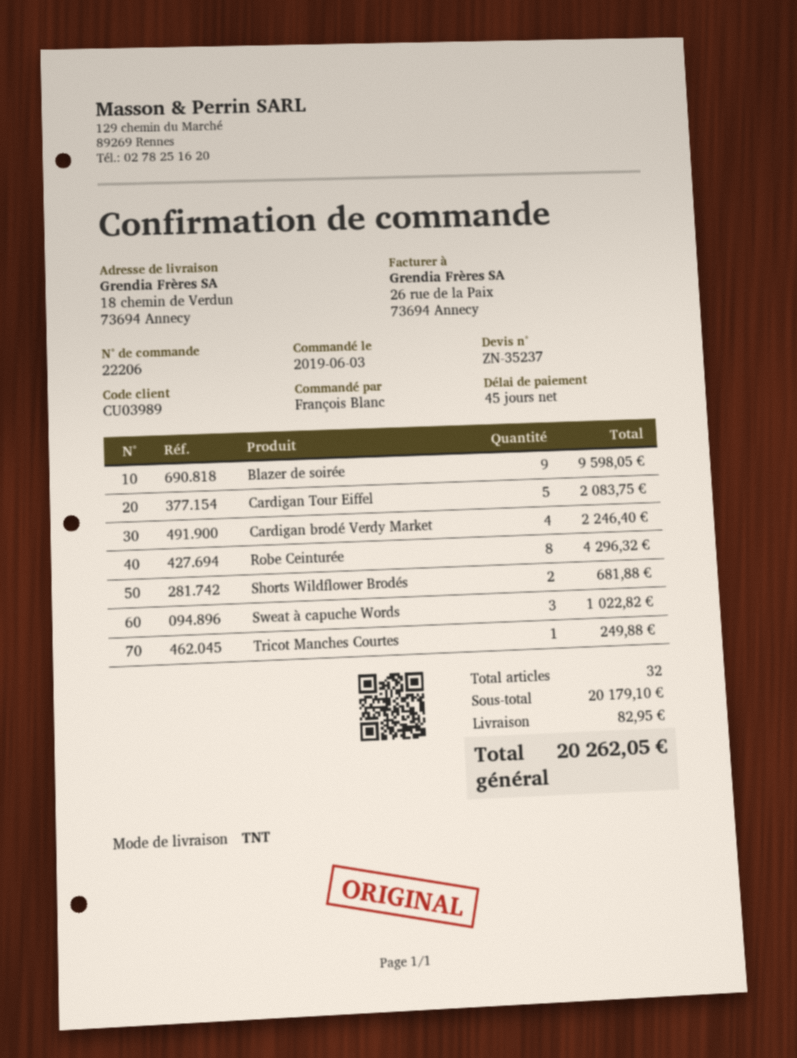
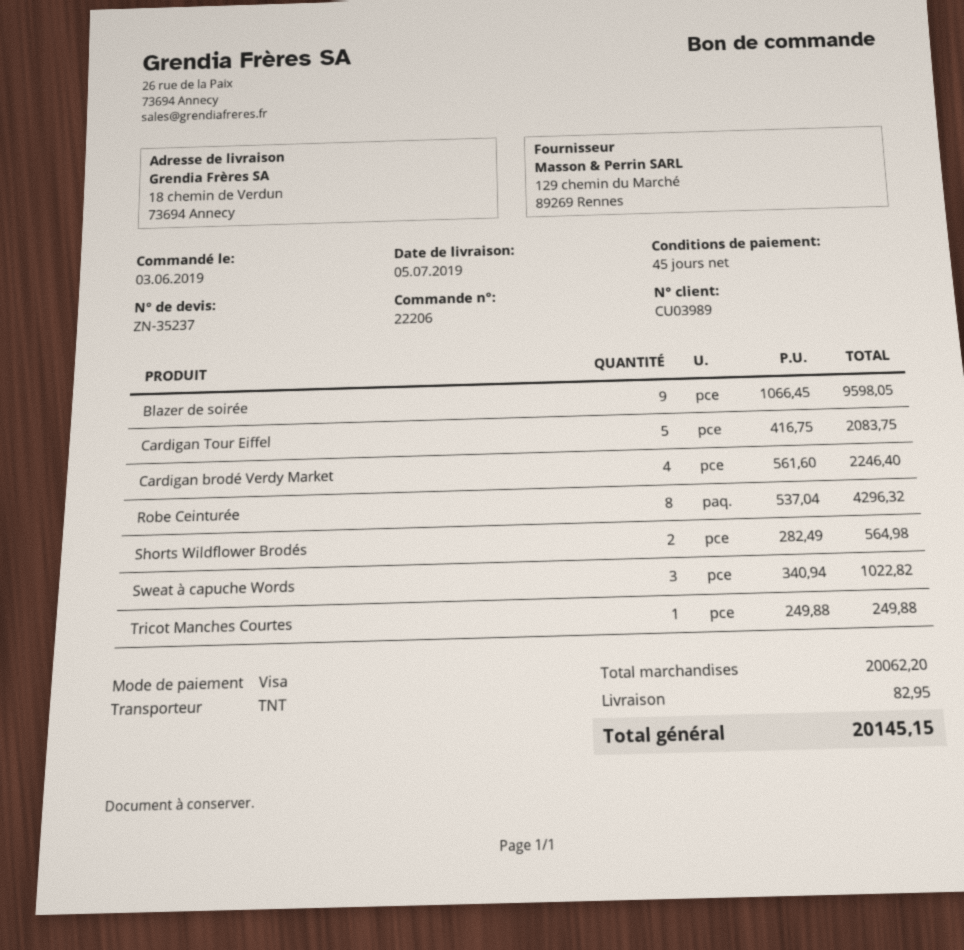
Shorts Wildflower Brodés: 2 for 681.88 -> 2 for 564.98
subtotal: 20179.10 -> 20062.20
total: 20262.05 -> 20145.15

